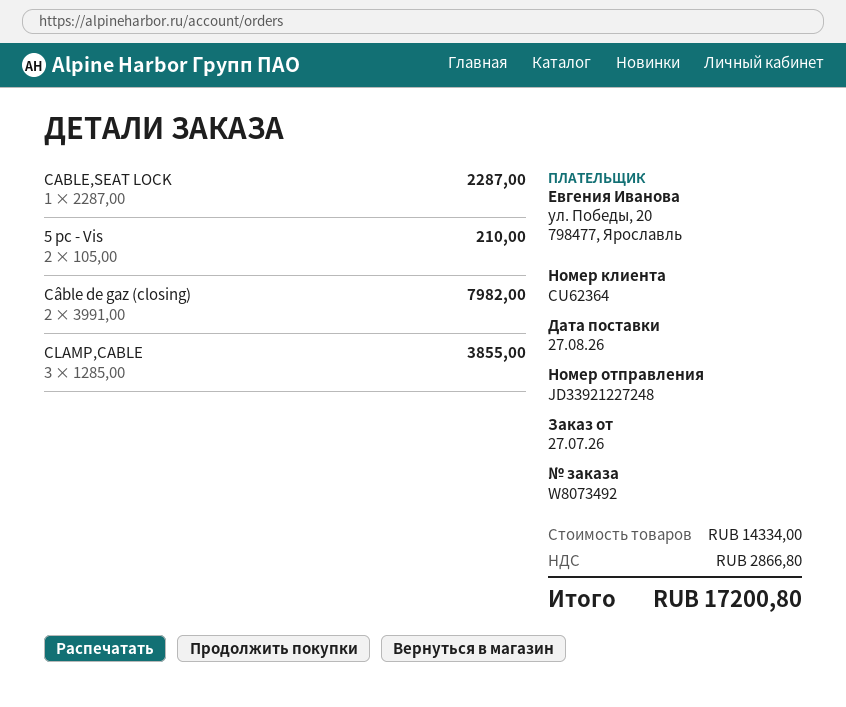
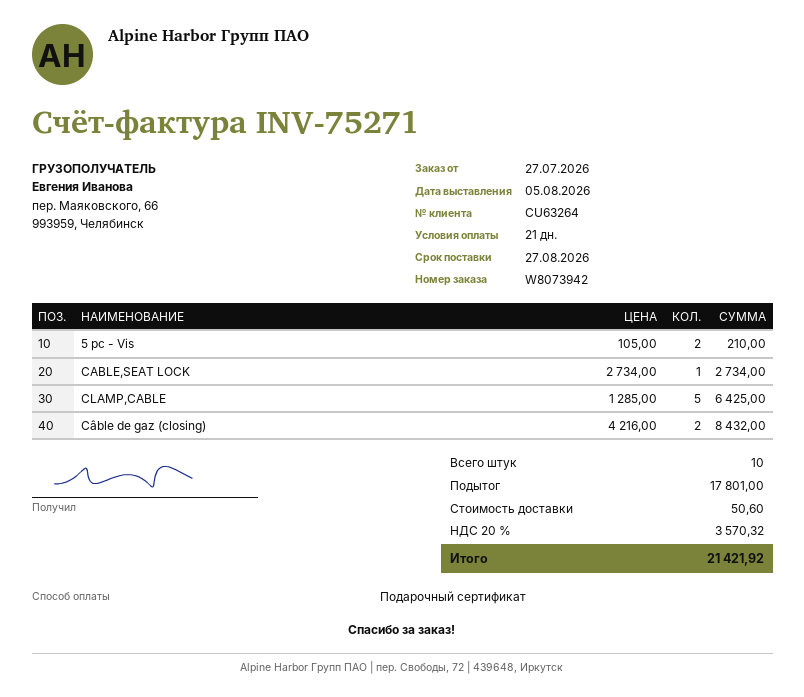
order number: W8073492 -> W8073942
customer number: CU62364 -> CU63264
CABLE,SEAT LOCK: 1 x 2287.00 = 2287.00 -> 1 x 2734.00 = 2734.00
Câble de gaz (closing): 2 x 3991.00 = 7982.00 -> 2 x 4216.00 = 8432.00
CLAMP,CABLE: 3 x 1285.00 = 3855.00 -> 5 x 1285.00 = 6425.00
subtotal: 14334.00 -> 17801.00
shipping: none -> 50.60
tax: 2866.80 -> 3570.32
total: 17200.80 -> 21421.92

